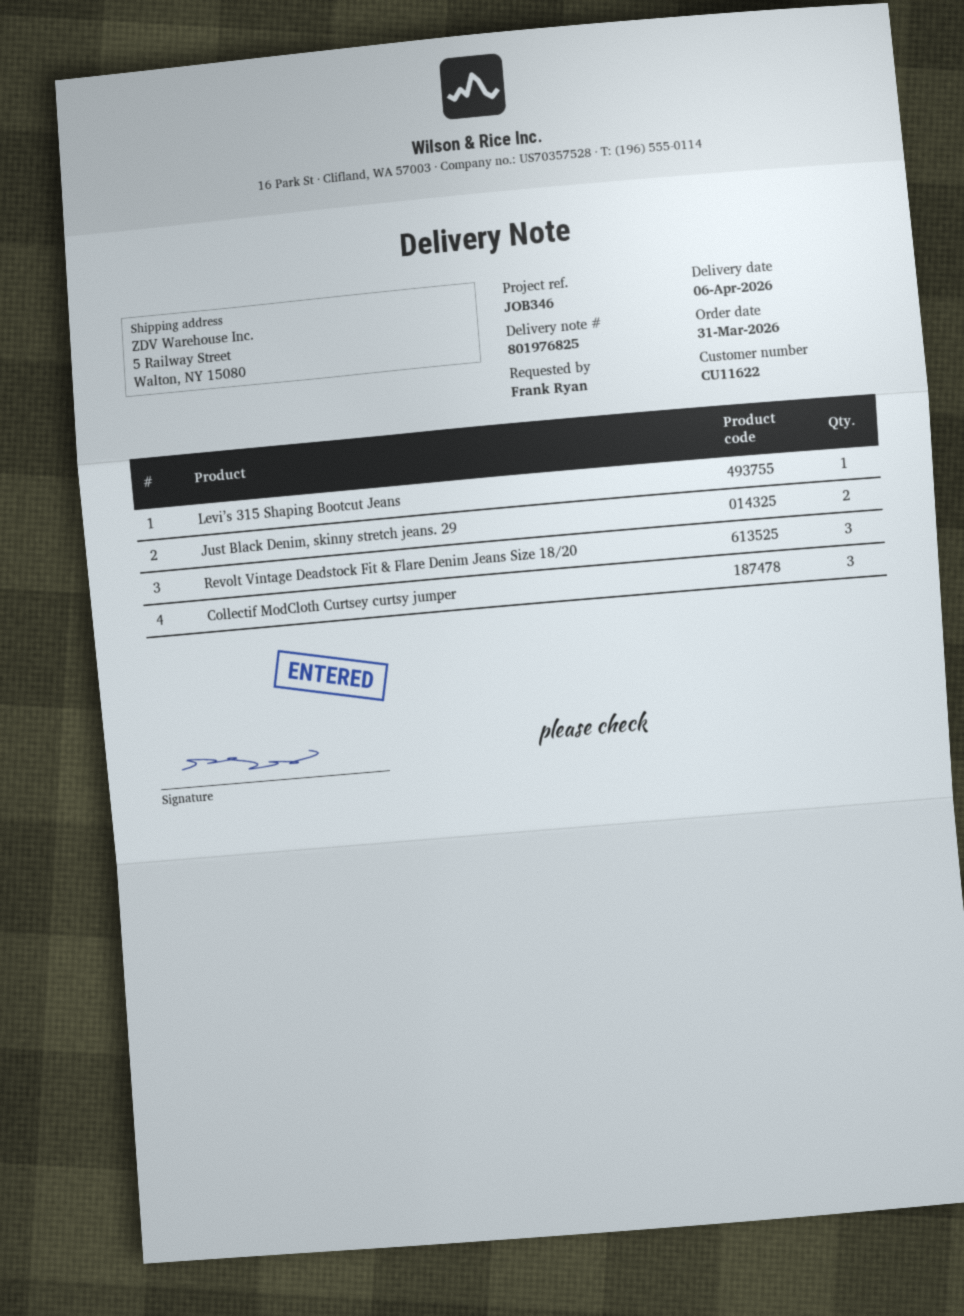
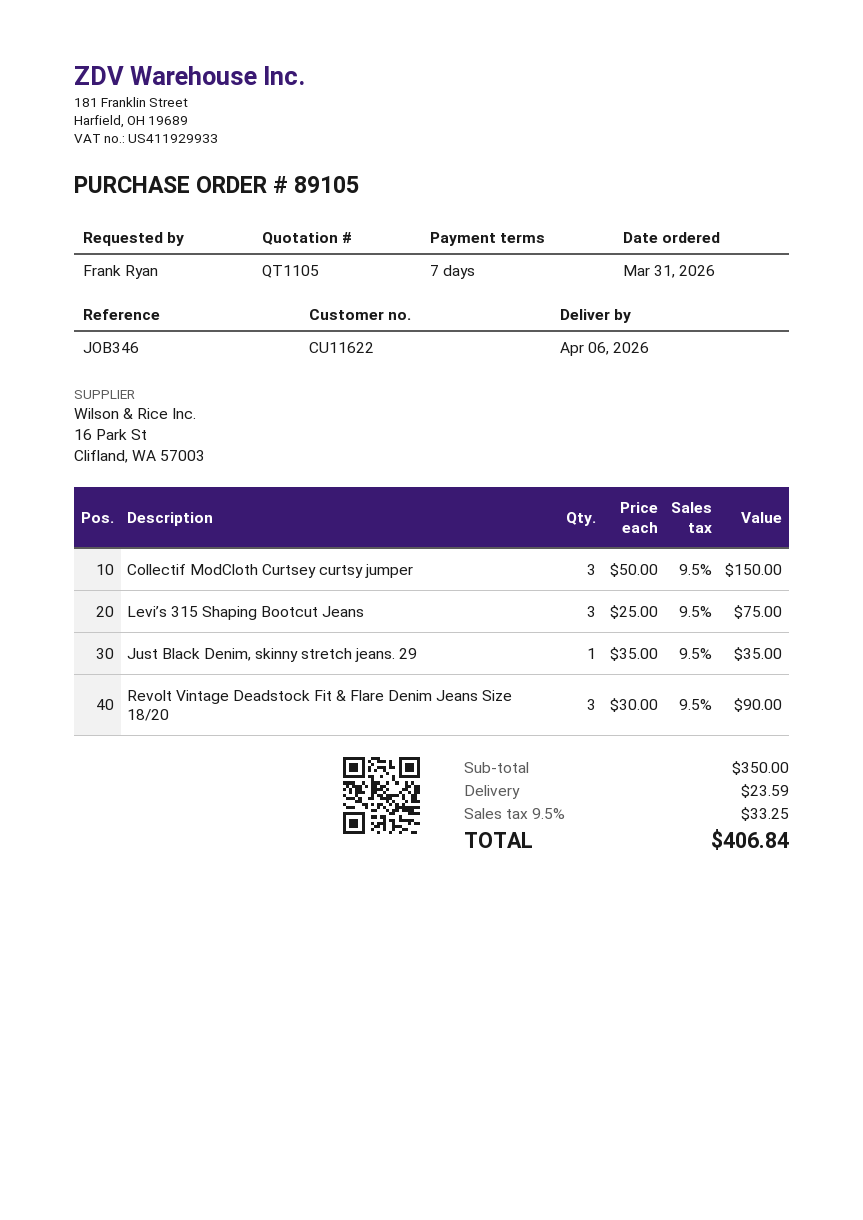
Levi’s 315 Shaping Bootcut Jeans: 1 -> 3
Just Black Denim, skinny stretch jeans. 29: 2 -> 1

